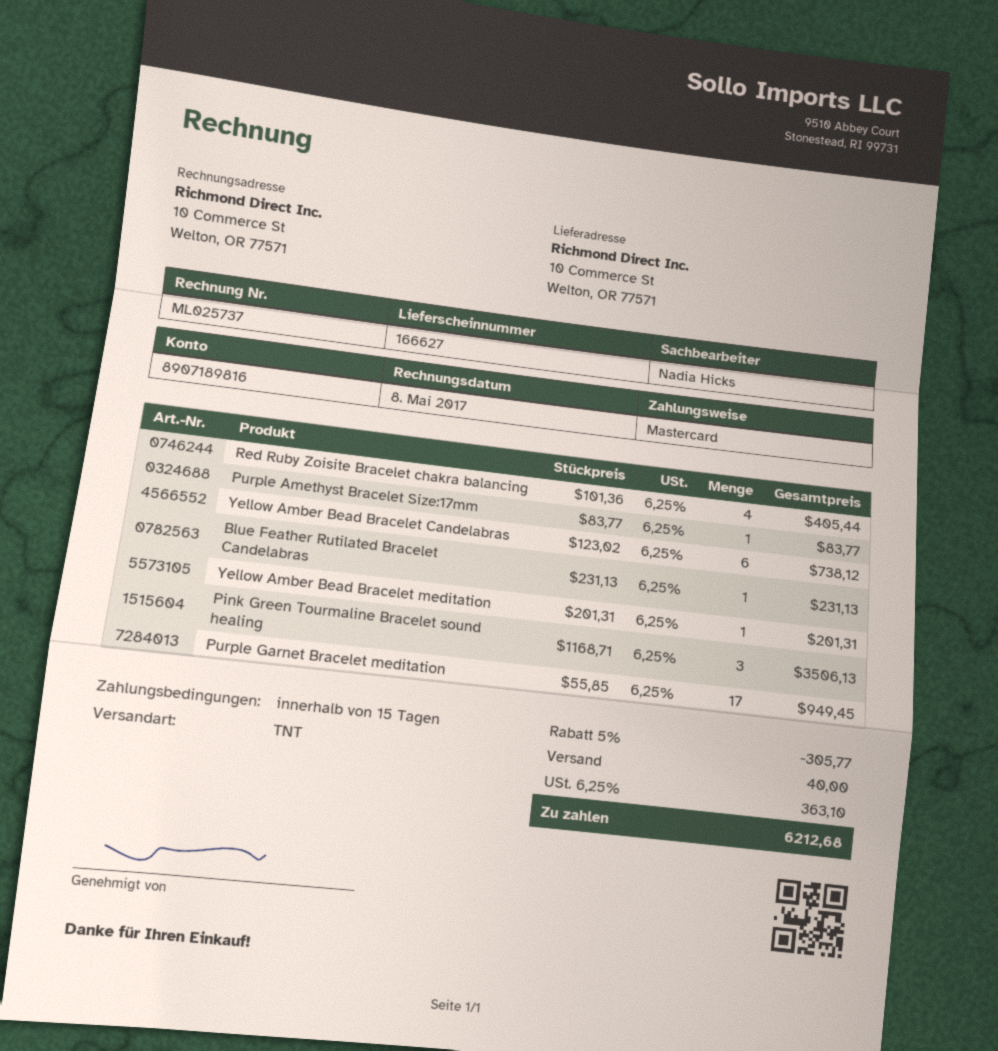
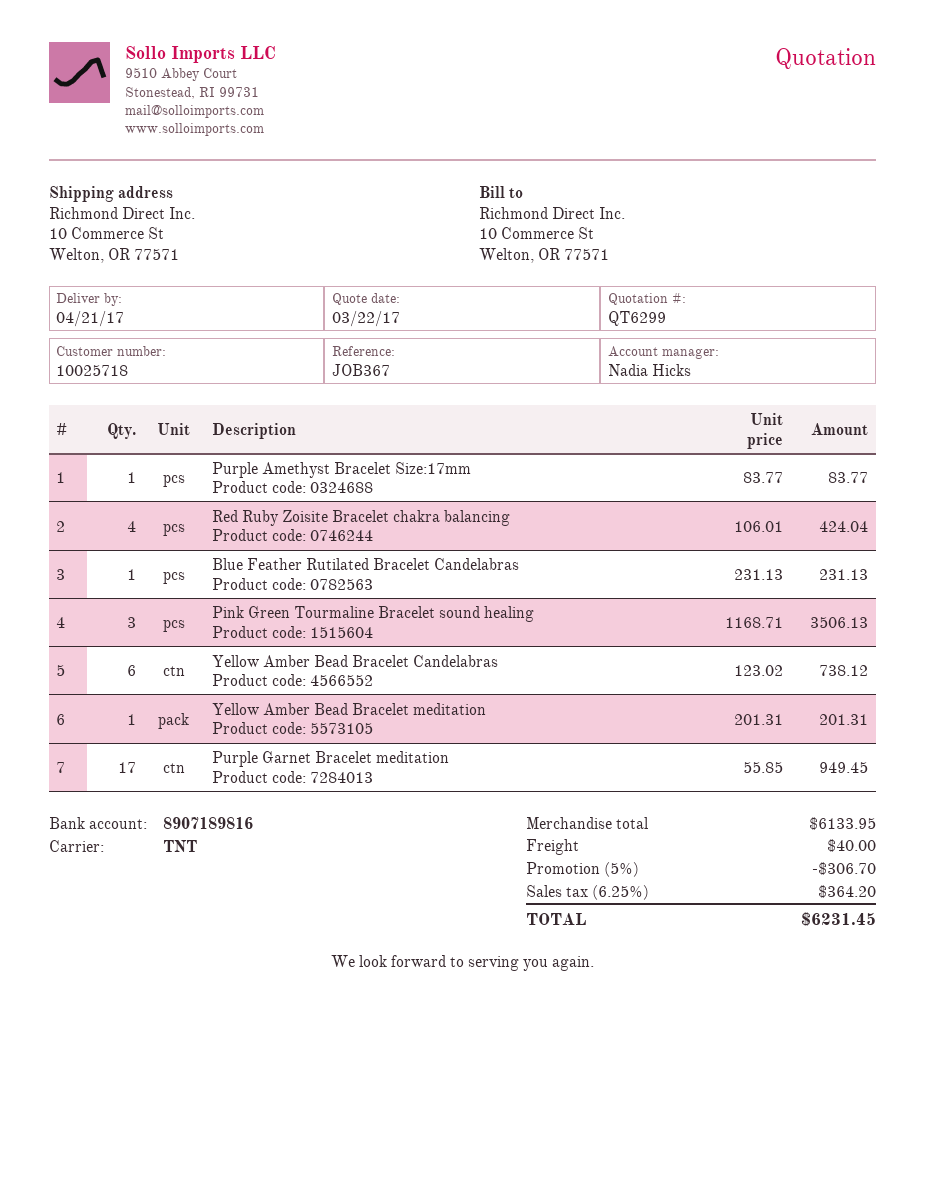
Red Ruby Zoisite Bracelet chakra balancing: 4 x 101.36 = 405.44 -> 4 x 106.01 = 424.04
discount: 5% = 305.77 -> 5% = 306.70
tax: 6.25% = 363.10 -> 6.25% = 364.20
total: 6212.68 -> 6231.45

